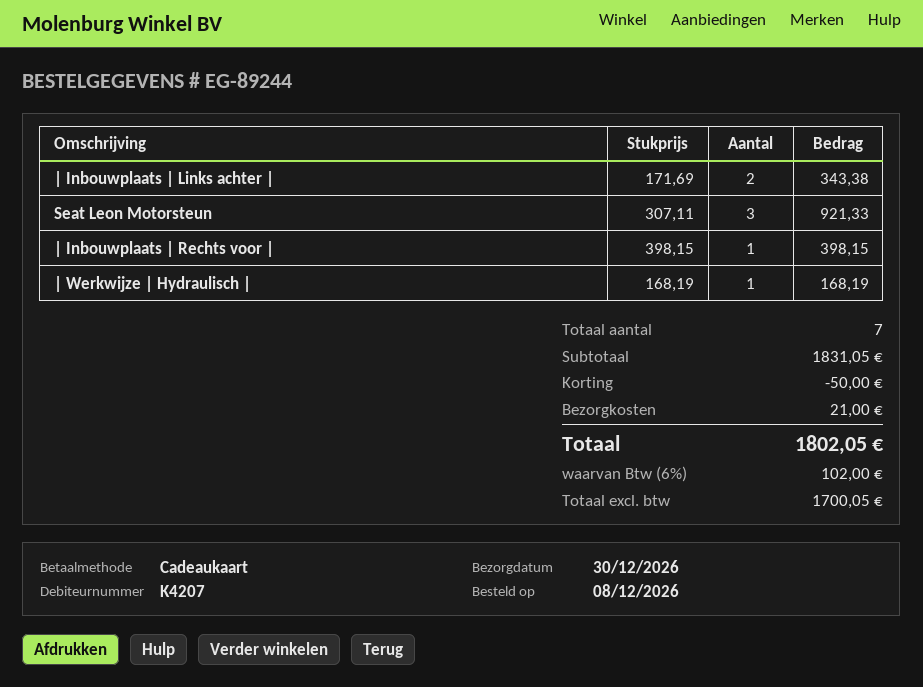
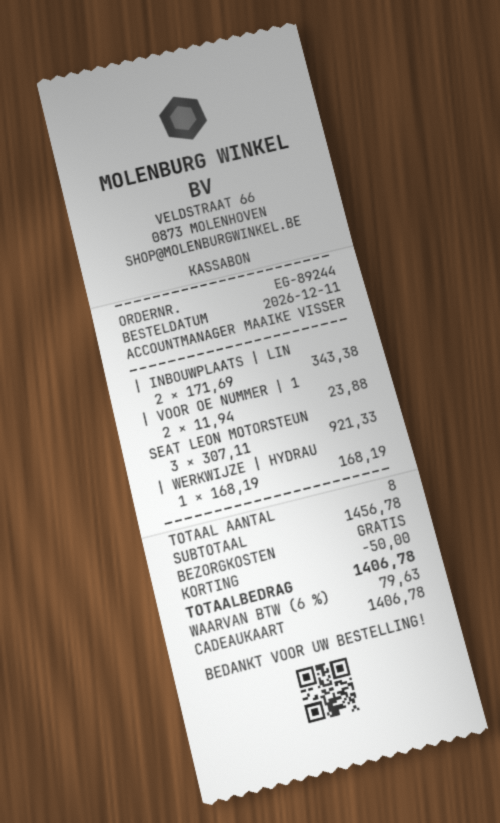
order date: 2026-12-08 -> 2026-12-11
| Inbouwplaats | Rechts voor |: 1 x 398.15 = 398.15 -> none
| VOOR OE NUMMER | 1: none -> 2 x 11.94 = 23.88
total quantity: 7 -> 8
subtotal: 1831.05 -> 1456.78
shipping: 21.00 -> 0.00
tax: 6% = 102.00 -> 6% = 79.63
total: 1802.05 -> 1406.78

